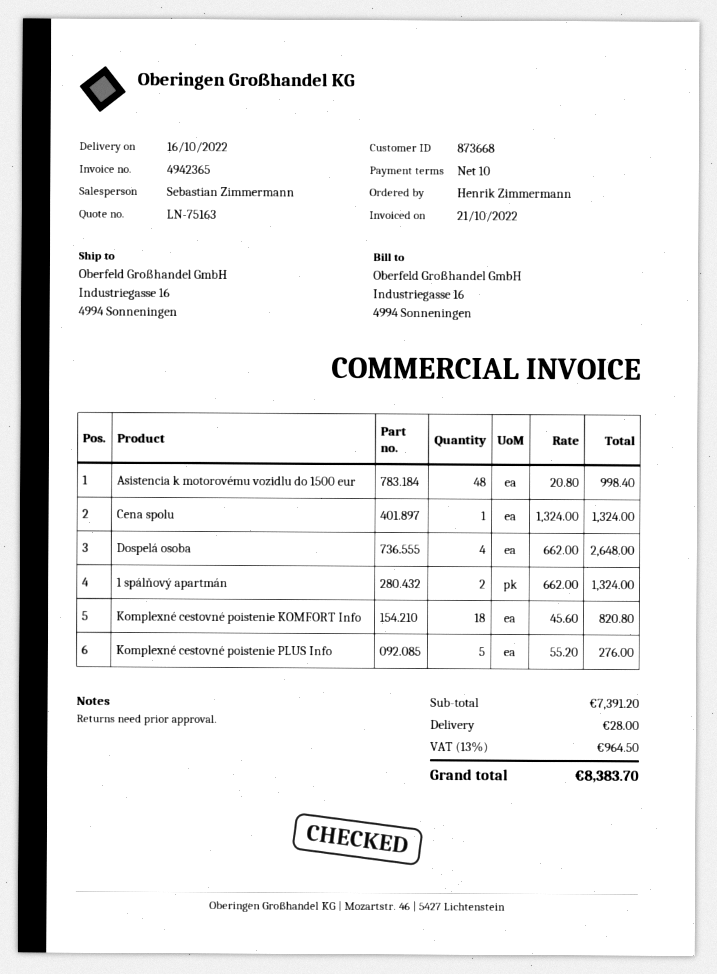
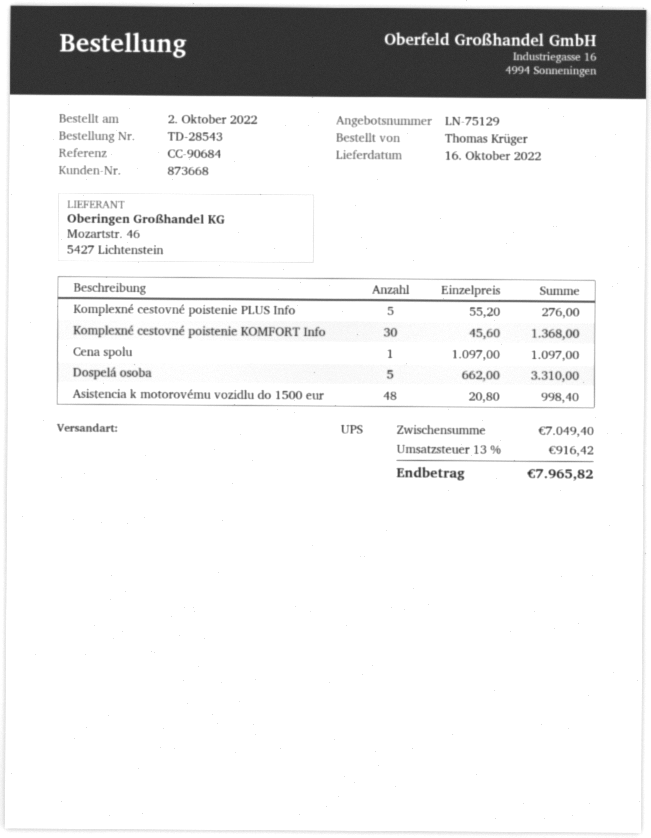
quote number: LN-75163 -> LN-75129
ordered by: Henrik Zimmermann -> Thomas Krüger
Cena spolu: 1 x 1324.00 = 1324.00 -> 1 x 1097.00 = 1097.00
Dospelá osoba: 4 x 662.00 = 2648.00 -> 5 x 662.00 = 3310.00
1 spálňový apartmán: 2 x 662.00 = 1324.00 -> none
Komplexné cestovné poistenie KOMFORT Info: 18 x 45.60 = 820.80 -> 30 x 45.60 = 1368.00
subtotal: 7391.20 -> 7049.40
shipping: 28.00 -> none
tax: 13% = 964.50 -> 13% = 916.42
total: 8383.70 -> 7965.82

